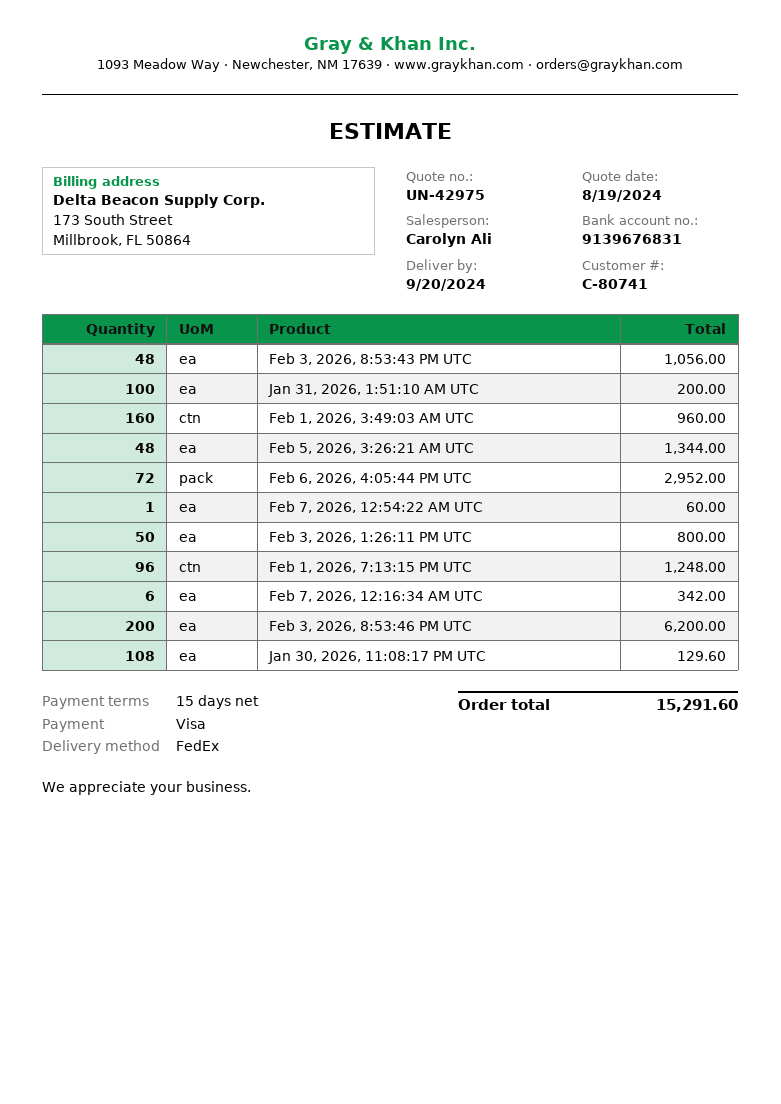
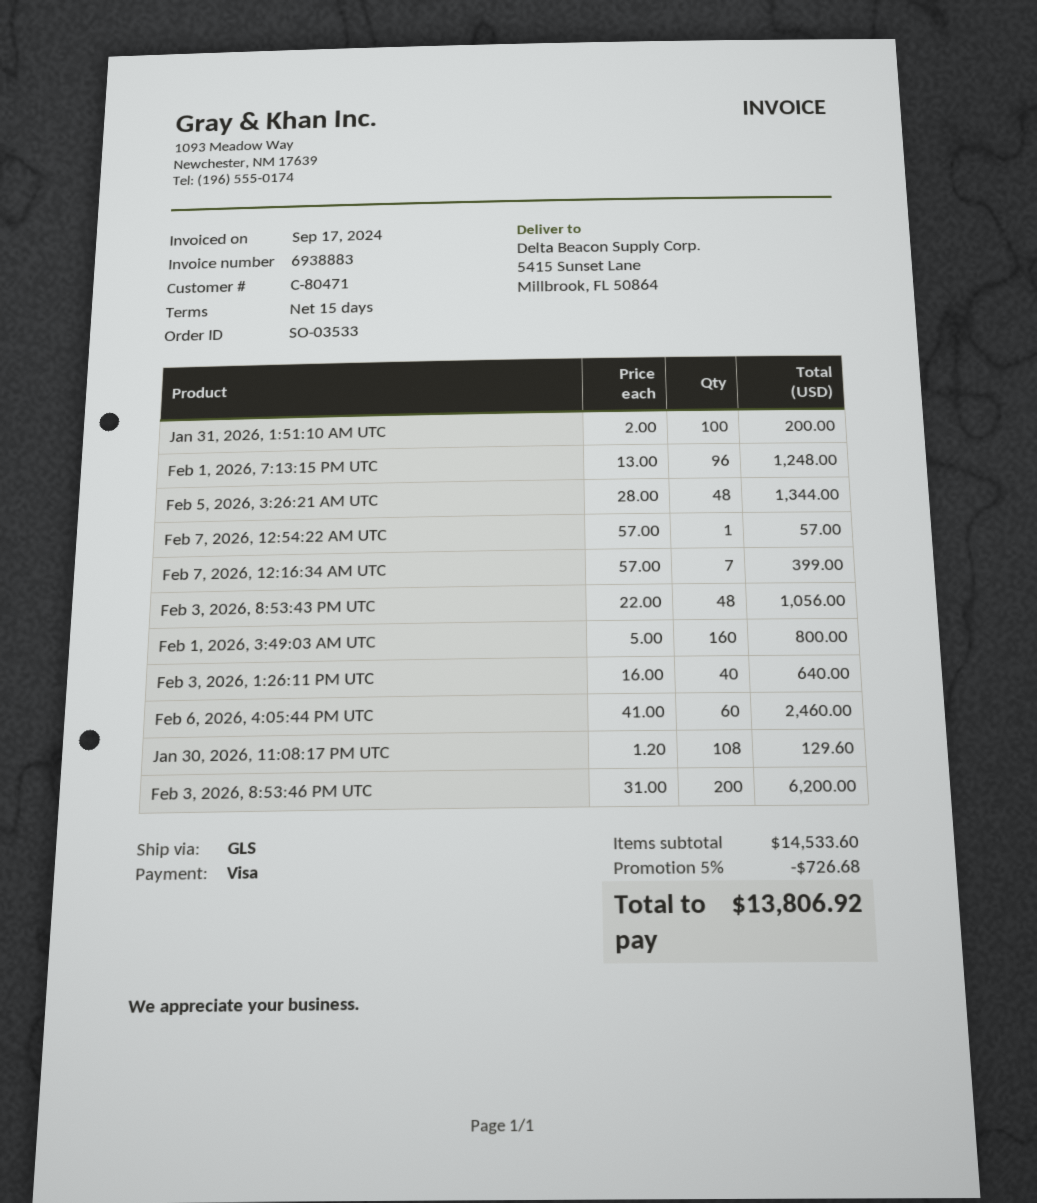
customer number: C-80741 -> C-80471
shipping method: FedEx -> GLS
Feb 1, 2026, 3:49:03 AM UTC: 160 for 960.00 -> 160 for 800.00
Feb 6, 2026, 4:05:44 PM UTC: 72 for 2952.00 -> 60 for 2460.00
Feb 7, 2026, 12:54:22 AM UTC: 1 for 60.00 -> 1 for 57.00
Feb 3, 2026, 1:26:11 PM UTC: 50 for 800.00 -> 40 for 640.00
Feb 7, 2026, 12:16:34 AM UTC: 6 for 342.00 -> 7 for 399.00
discount: none -> 5% = 726.68
total: 15291.60 -> 13806.92

